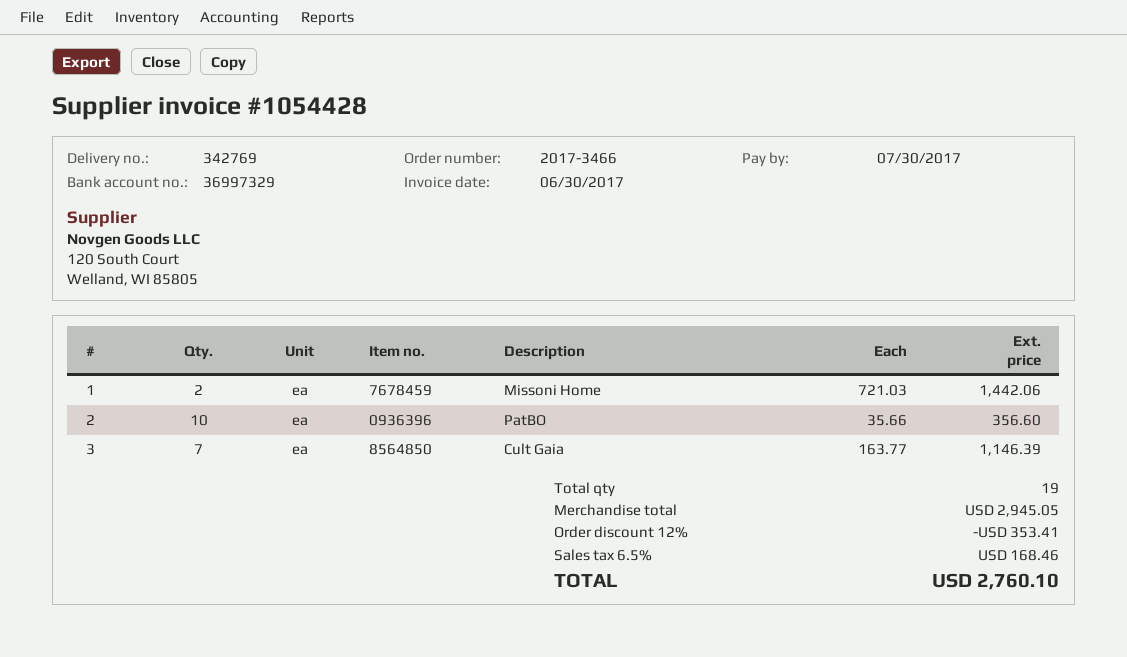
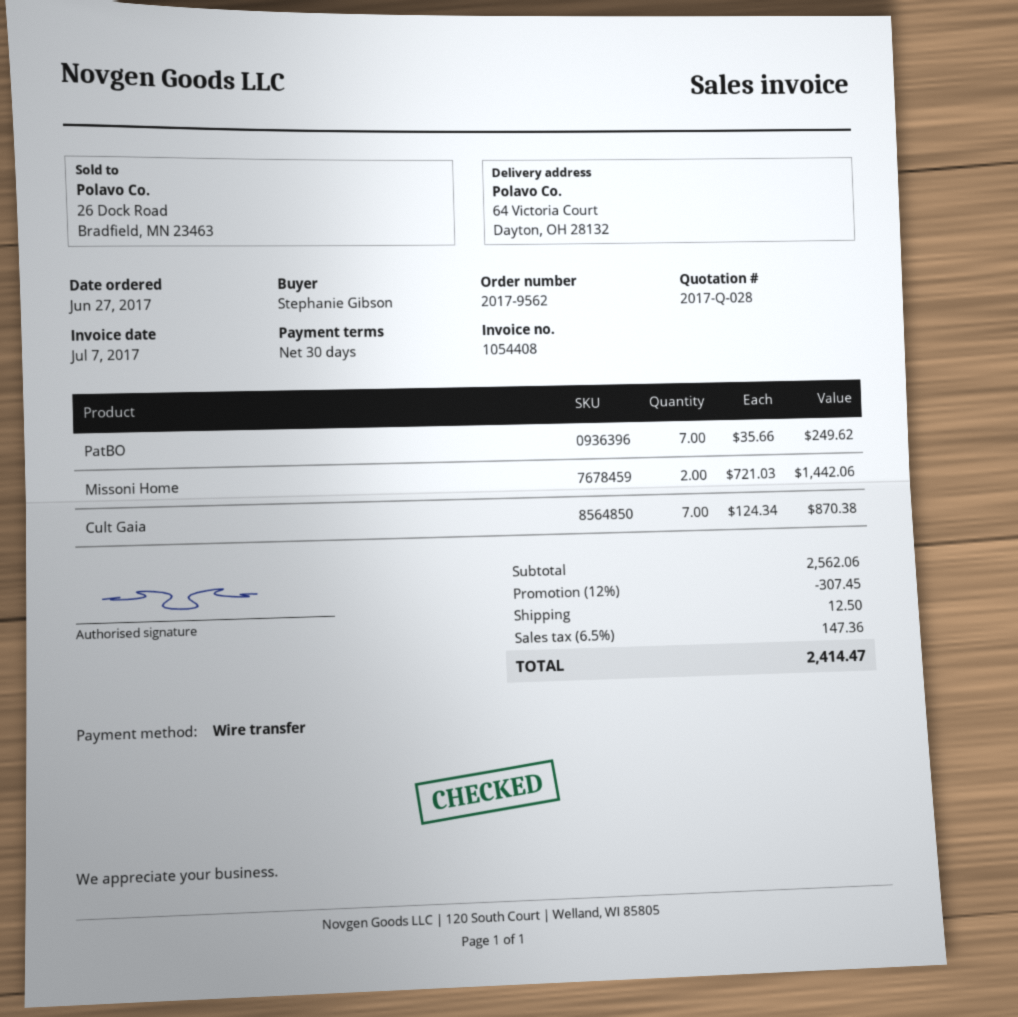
order number: 2017-3466 -> 2017-9562
invoice number: 1054428 -> 1054408
invoice date: 2017-06-30 -> 2017-07-07
PatBO: 10 x 35.66 = 356.60 -> 7 x 35.66 = 249.62
Cult Gaia: 7 x 163.77 = 1146.39 -> 7 x 124.34 = 870.38
subtotal: 2945.05 -> 2562.06
discount: 12% = 353.41 -> 12% = 307.45
shipping: none -> 12.50
tax: 6.5% = 168.46 -> 6.5% = 147.36
total: 2760.10 -> 2414.47

